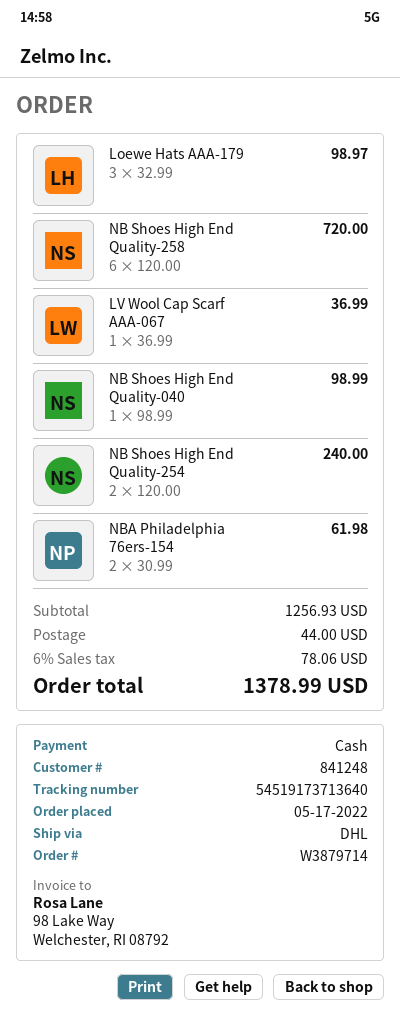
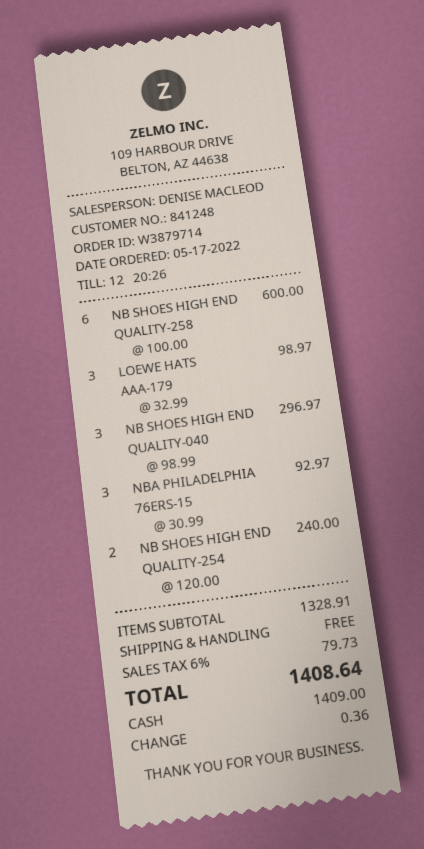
NB Shoes High End Quality-258: 6 x 120.00 = 720.00 -> 6 x 100.00 = 600.00
LV Wool Cap Scarf AAA-067: 1 x 36.99 = 36.99 -> none
NB Shoes High End Quality-040: 1 x 98.99 = 98.99 -> 3 x 98.99 = 296.97
NBA Philadelphia 76ers-154: 2 x 30.99 = 61.98 -> 3 x 30.99 = 92.97
subtotal: 1256.93 -> 1328.91
shipping: 44.00 -> 0.00
tax: 6% = 78.06 -> 6% = 79.73
total: 1378.99 -> 1408.64

